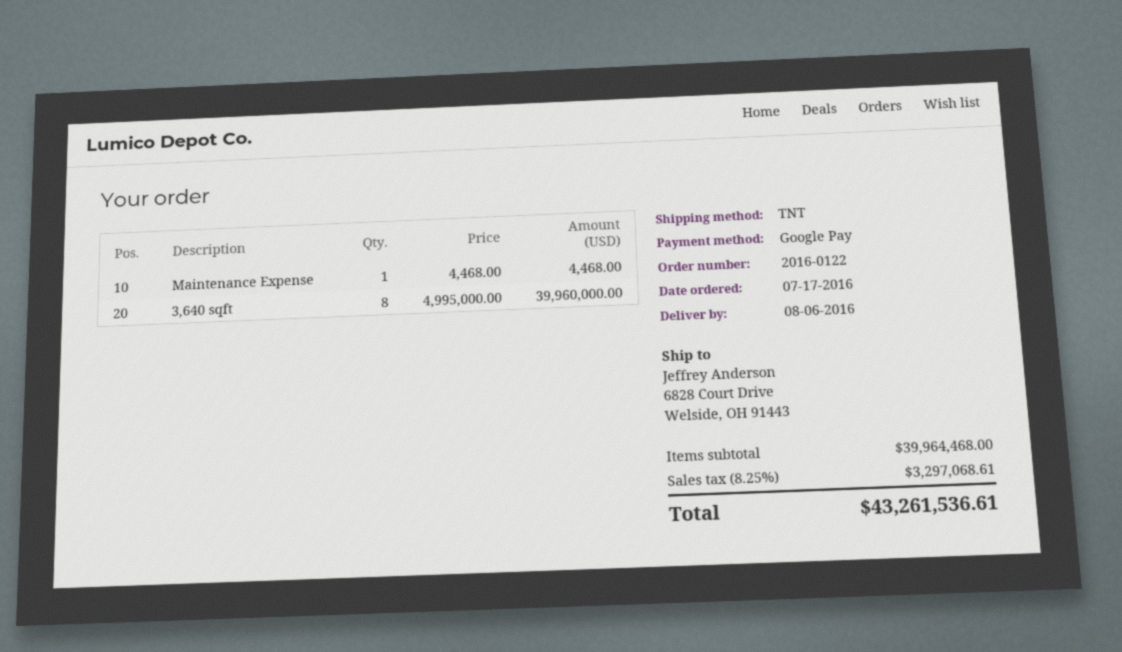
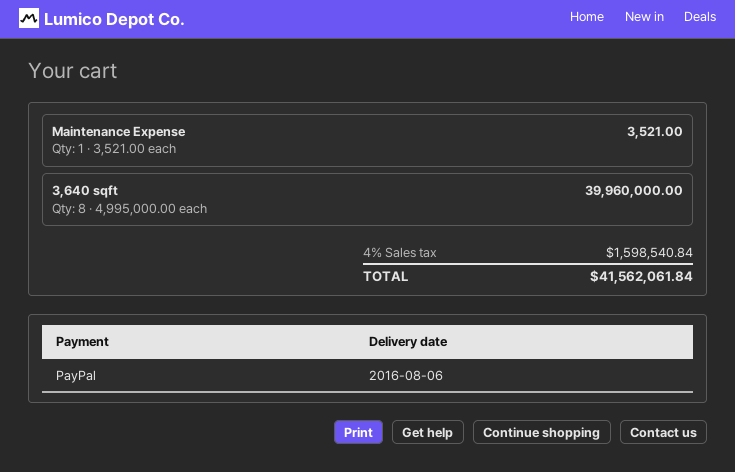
payment method: Google Pay -> PayPal
Maintenance Expense: 1 x 4468.00 = 4468.00 -> 1 x 3521.00 = 3521.00
tax: 8.25% = 3297068.61 -> 4% = 1598540.84
total: 43261536.61 -> 41562061.84

